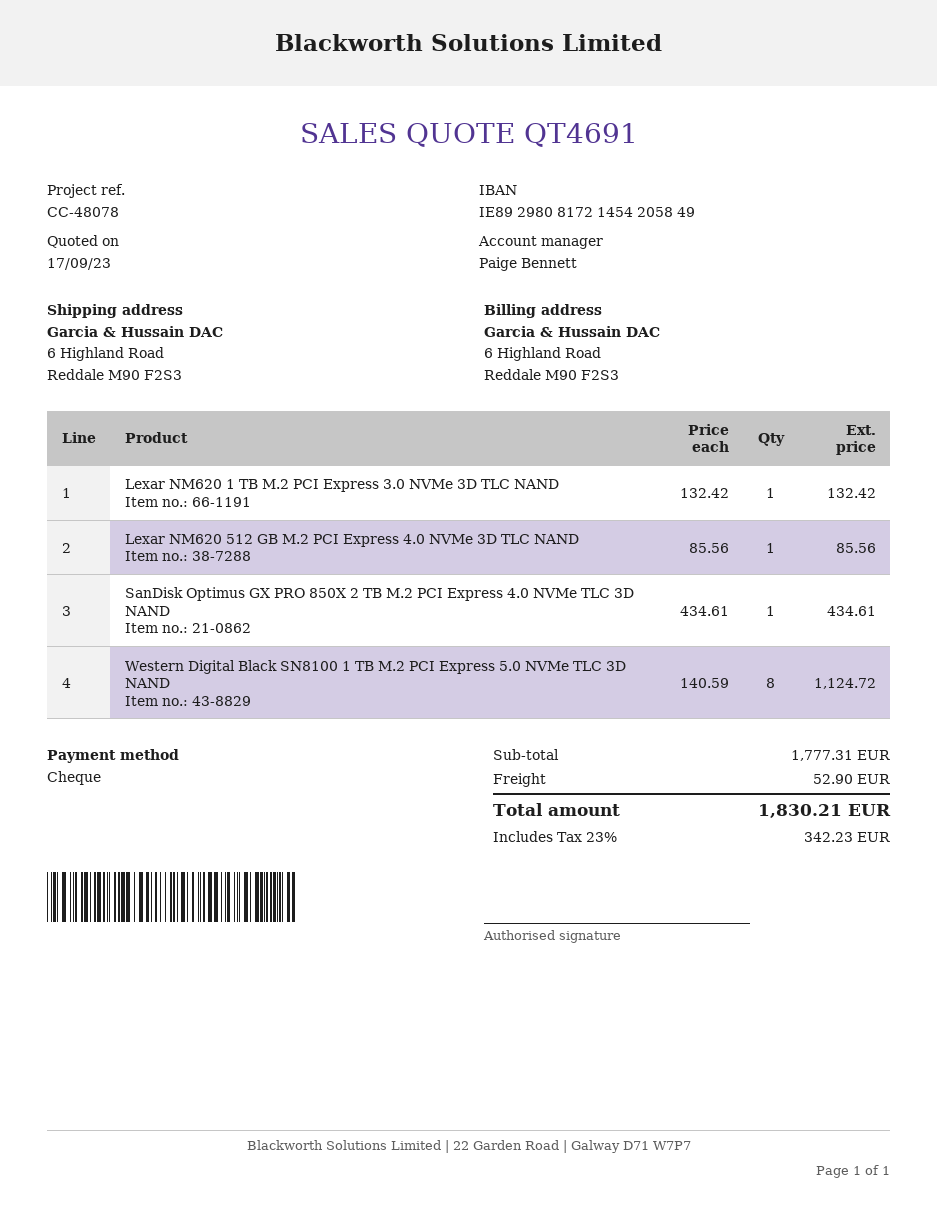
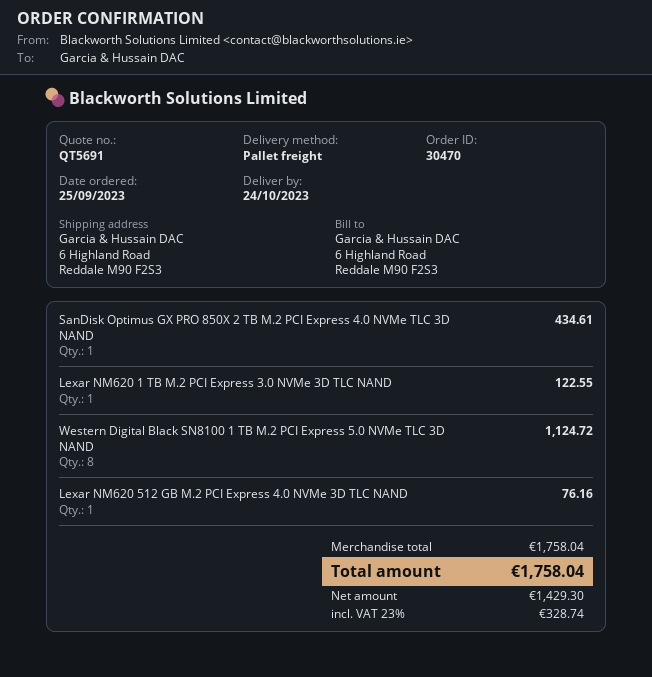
quote number: QT4691 -> QT5691
Lexar NM620 1 TB M.2 PCI Express 3.0 NVMe 3D TLC NAND: 1 for 132.42 -> 1 for 122.55
Lexar NM620 512 GB M.2 PCI Express 4.0 NVMe 3D TLC NAND: 1 for 85.56 -> 1 for 76.16
subtotal: 1777.31 -> 1758.04
shipping: 52.90 -> none
tax: 23% = 342.23 -> 23% = 328.74
total: 1830.21 -> 1758.04

